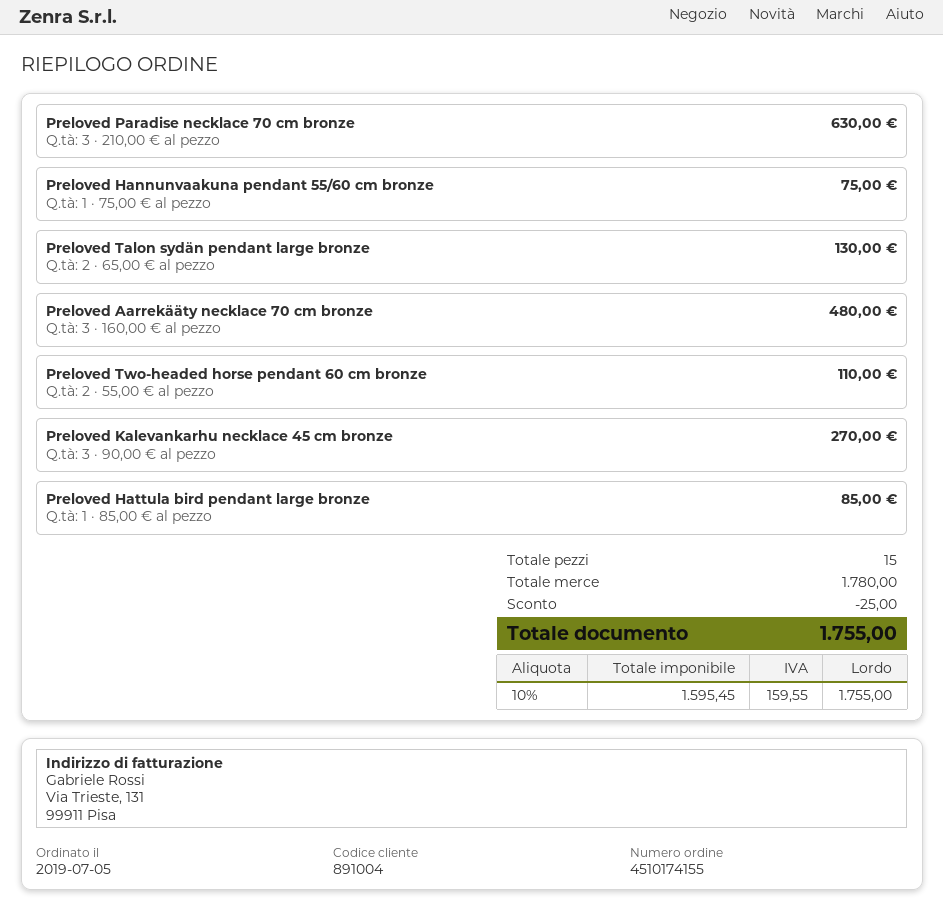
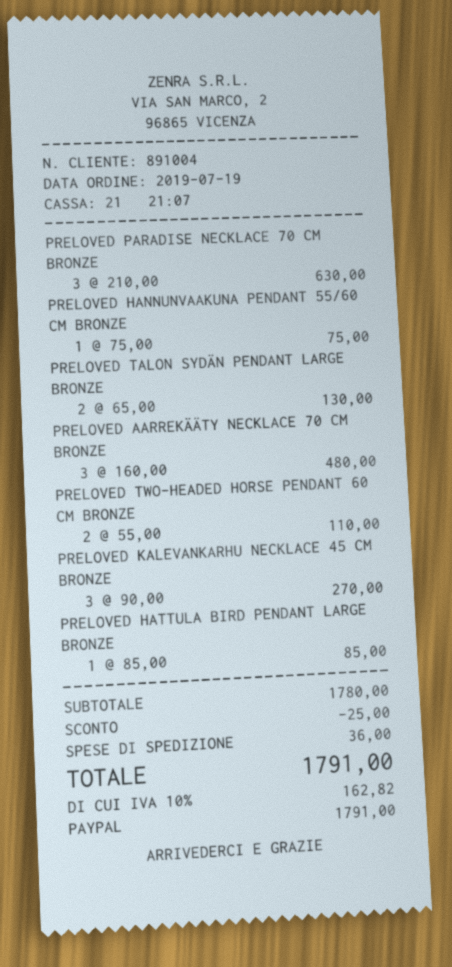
order date: 2019-07-05 -> 2019-07-19
shipping: none -> 36.00
tax: 10% = 159.55 -> 10% = 162.82
total: 1755.00 -> 1791.00

